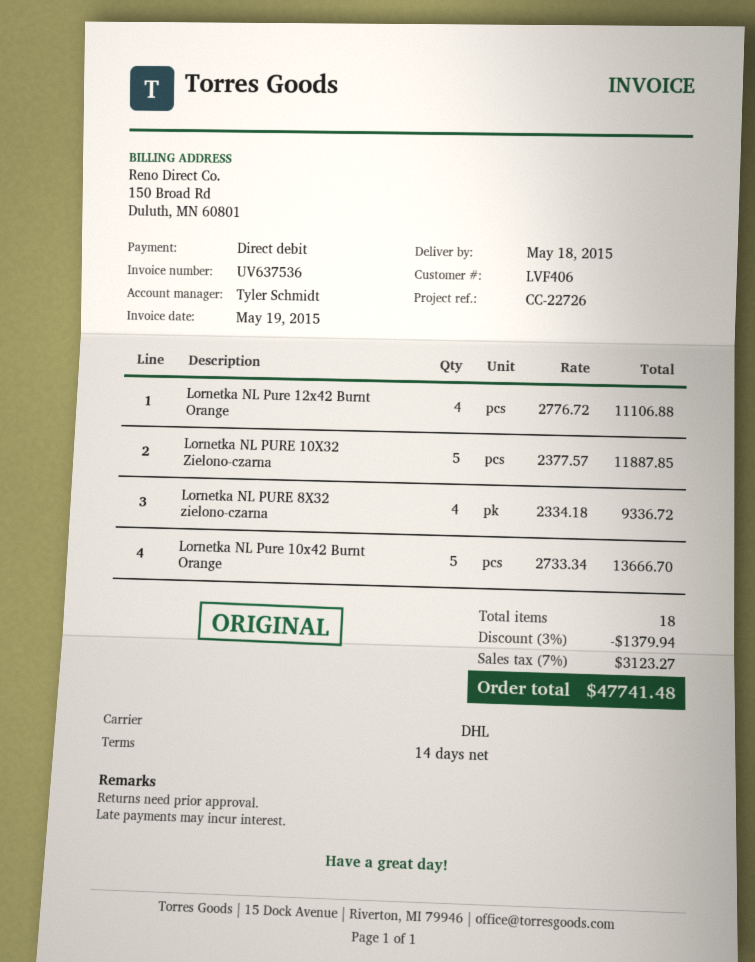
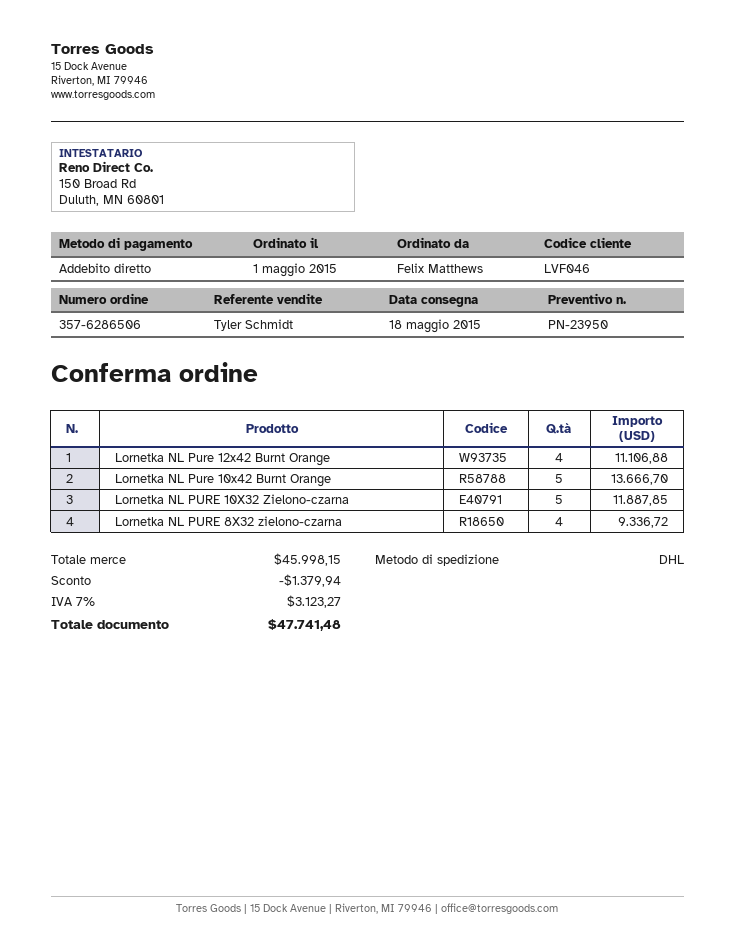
customer number: LVF406 -> LVF046

